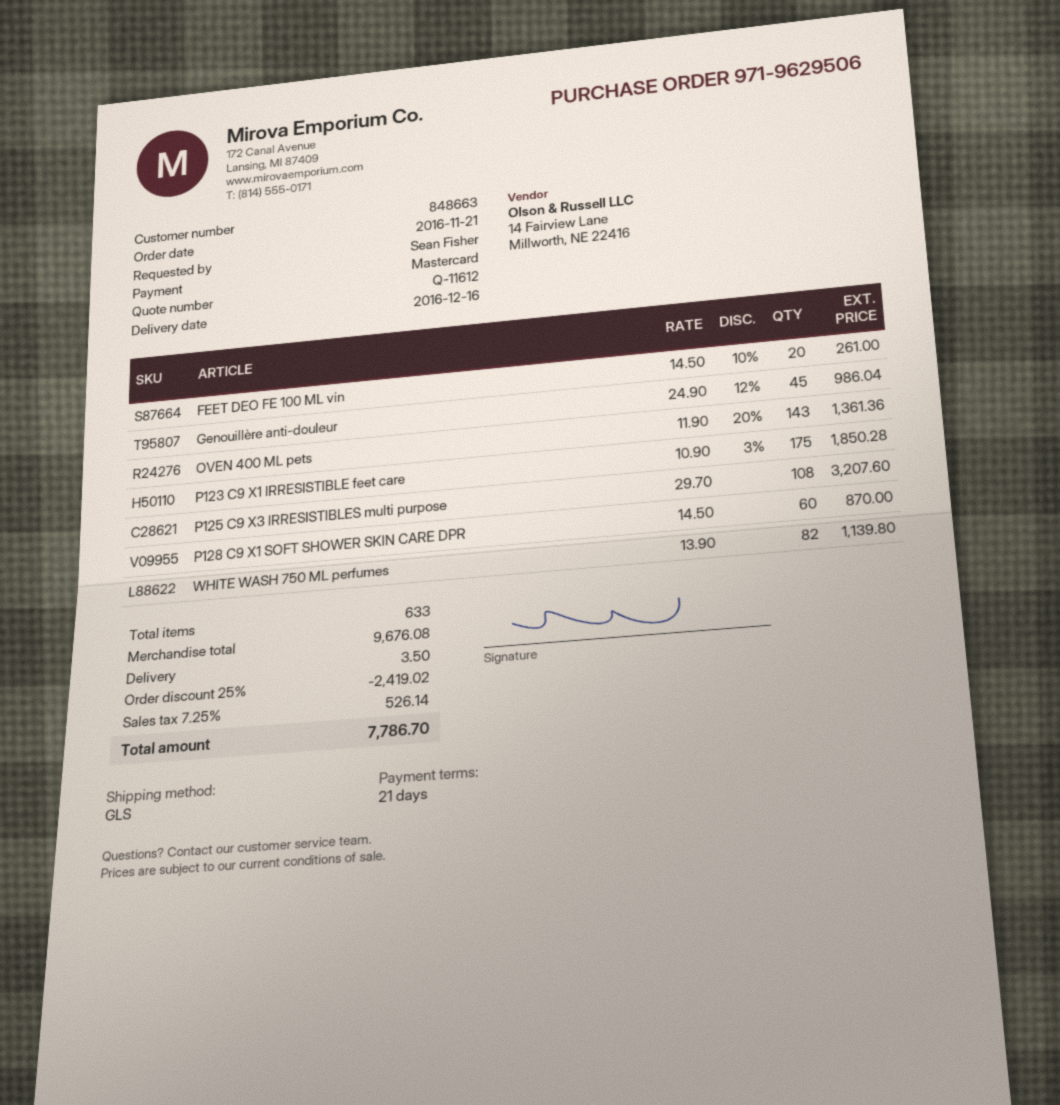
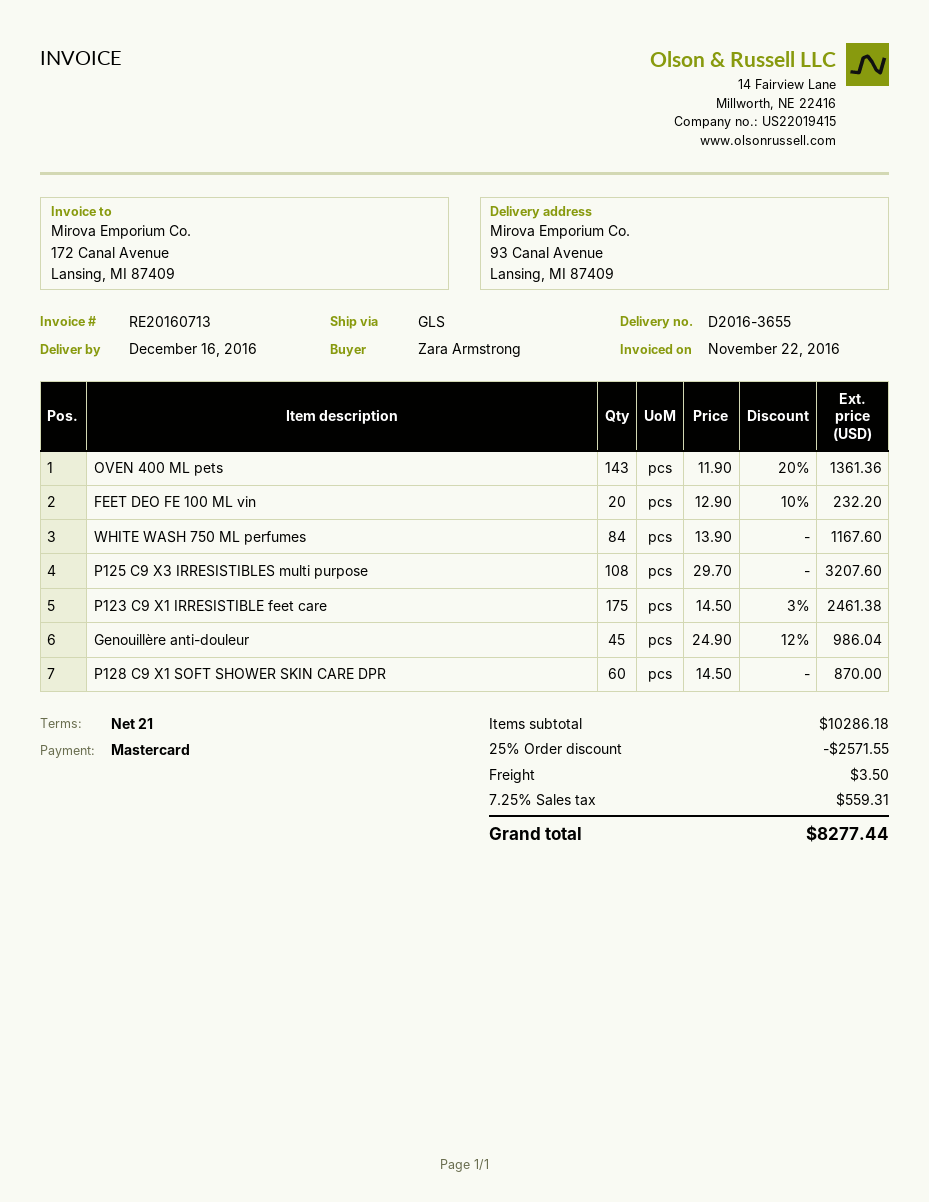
ordered by: Sean Fisher -> Zara Armstrong
FEET DEO FE 100 ML vin: 20 x 14.50 - 10% = 261.00 -> 20 x 12.90 - 10% = 232.20
P123 C9 X1 IRRESISTIBLE feet care: 175 x 10.90 - 3% = 1850.28 -> 175 x 14.50 - 3% = 2461.38
WHITE WASH 750 ML perfumes: 82 x 13.90 = 1139.80 -> 84 x 13.90 = 1167.60
subtotal: 9676.08 -> 10286.18
discount: 25% = 2419.02 -> 25% = 2571.55
tax: 7.25% = 526.14 -> 7.25% = 559.31
total: 7786.70 -> 8277.44

